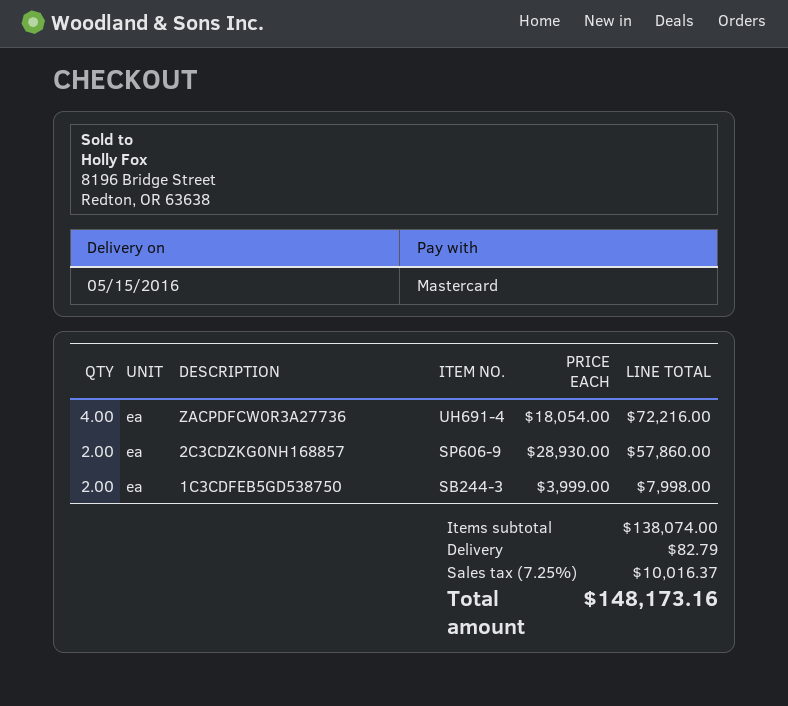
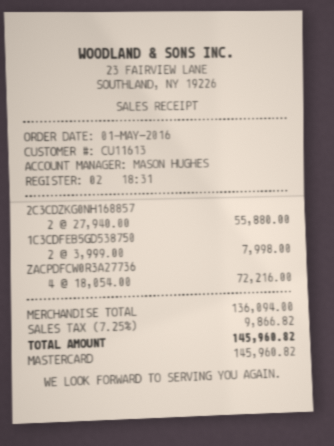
2C3CDZKG0NH168857: 2 x 28930.00 = 57860.00 -> 2 x 27940.00 = 55880.00
subtotal: 138074.00 -> 136094.00
shipping: 82.79 -> none
tax: 7.25% = 10016.37 -> 7.25% = 9866.82
total: 148173.16 -> 145960.82

